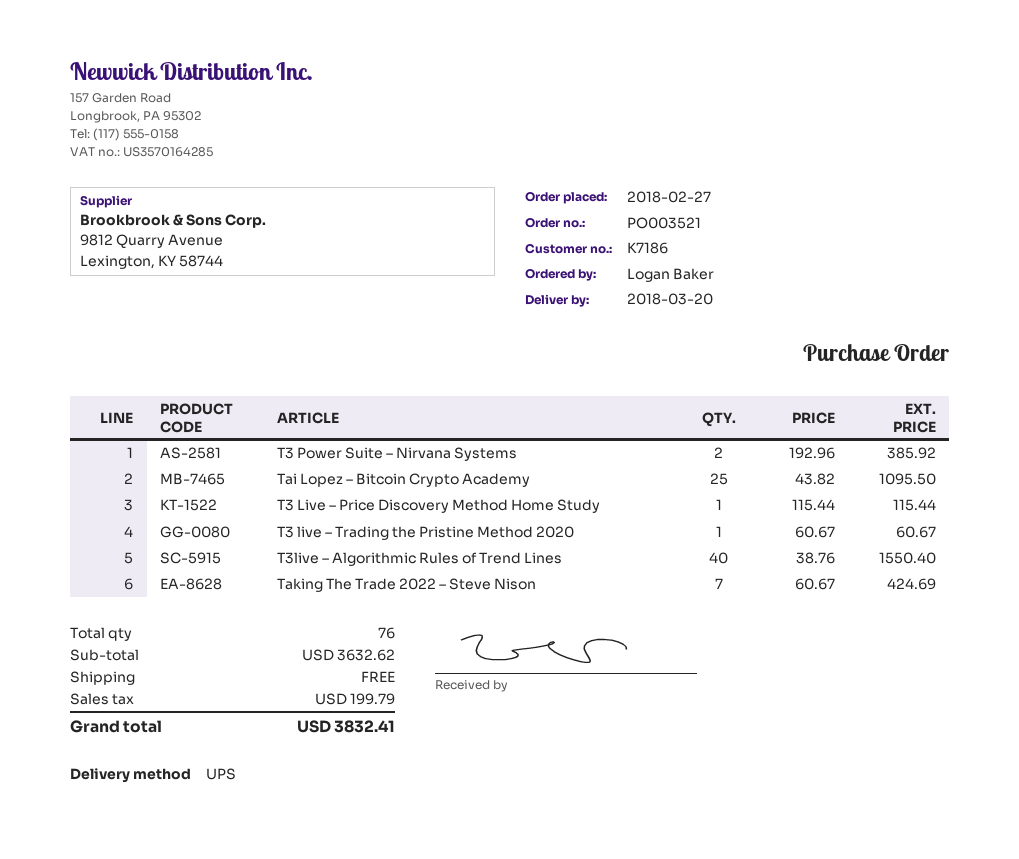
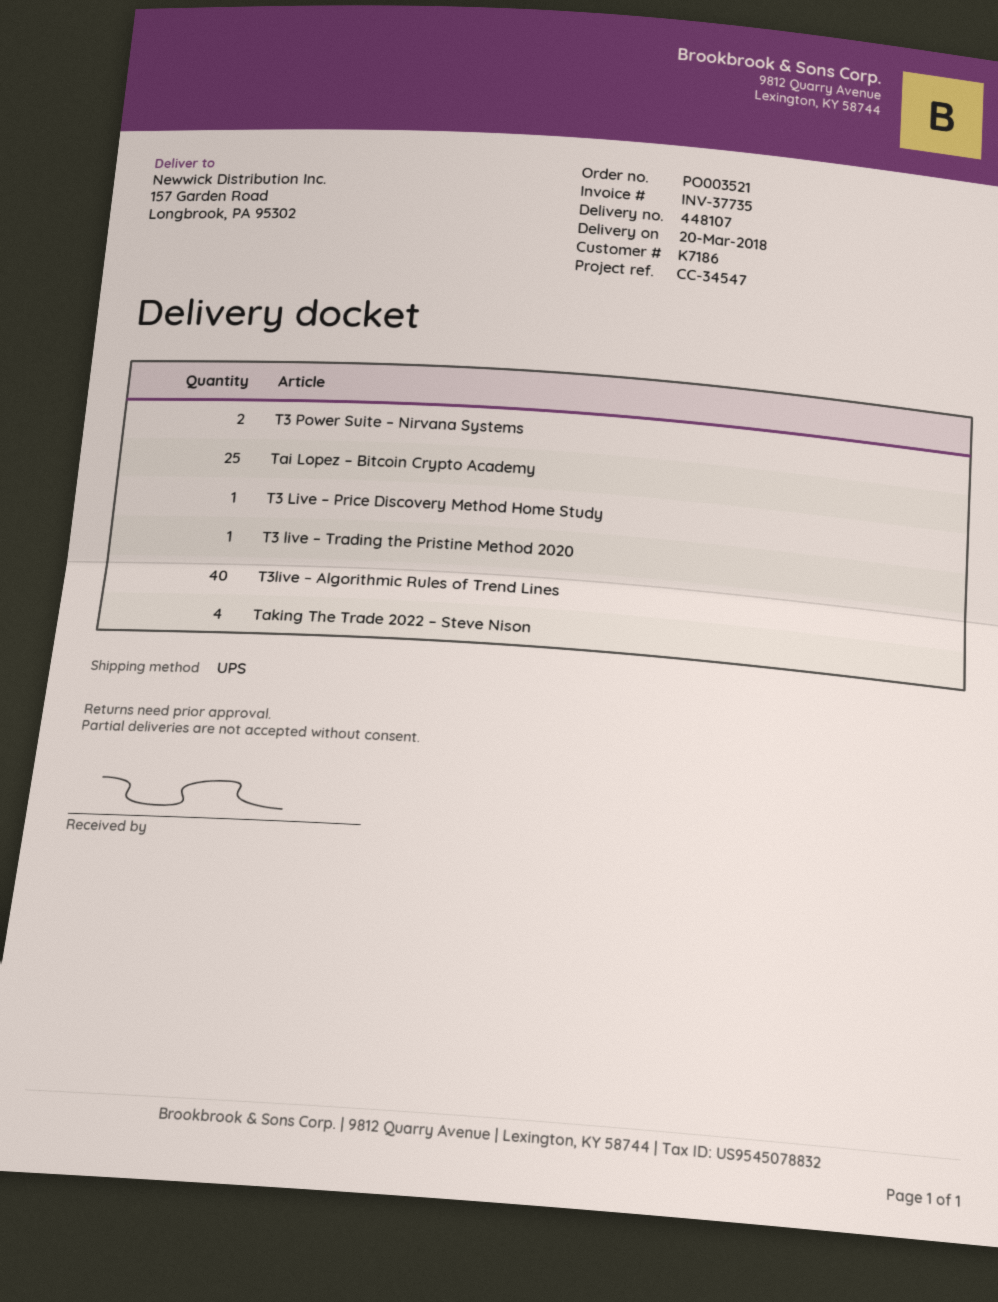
Taking The Trade 2022 – Steve Nison: 7 -> 4

